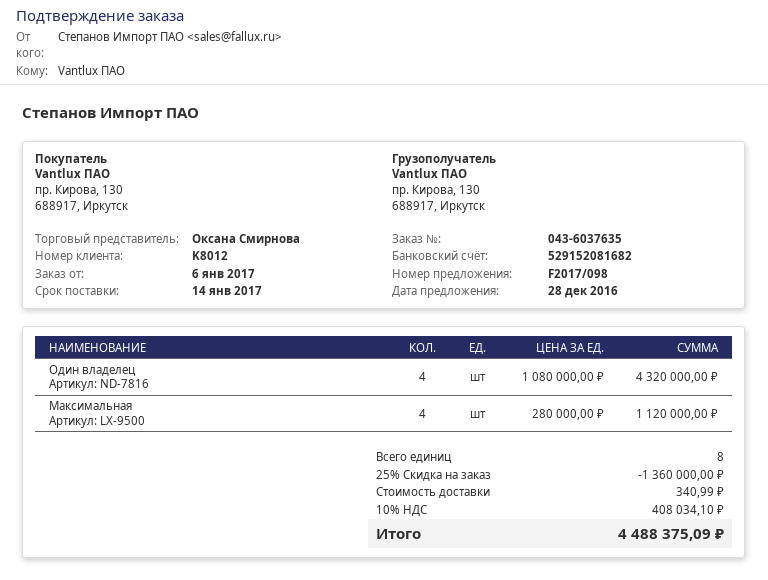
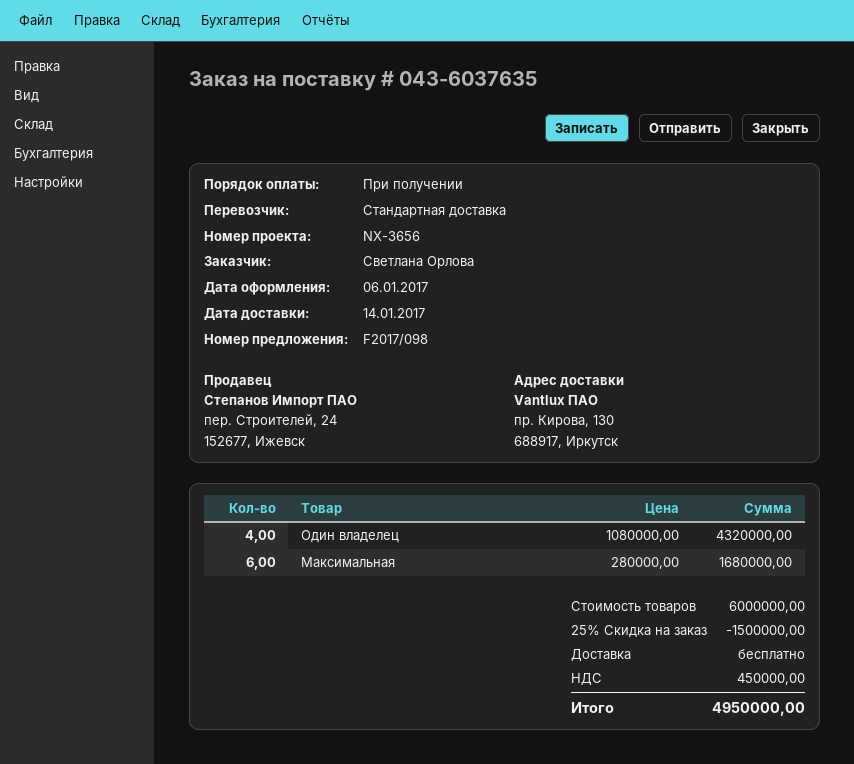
Максимальная: 4 x 280000.00 = 1120000.00 -> 6 x 280000.00 = 1680000.00
discount: 25% = 1360000.00 -> 25% = 1500000.00
shipping: 340.99 -> 0.00
tax: 408034.10 -> 450000.00
total: 4488375.09 -> 4950000.00

